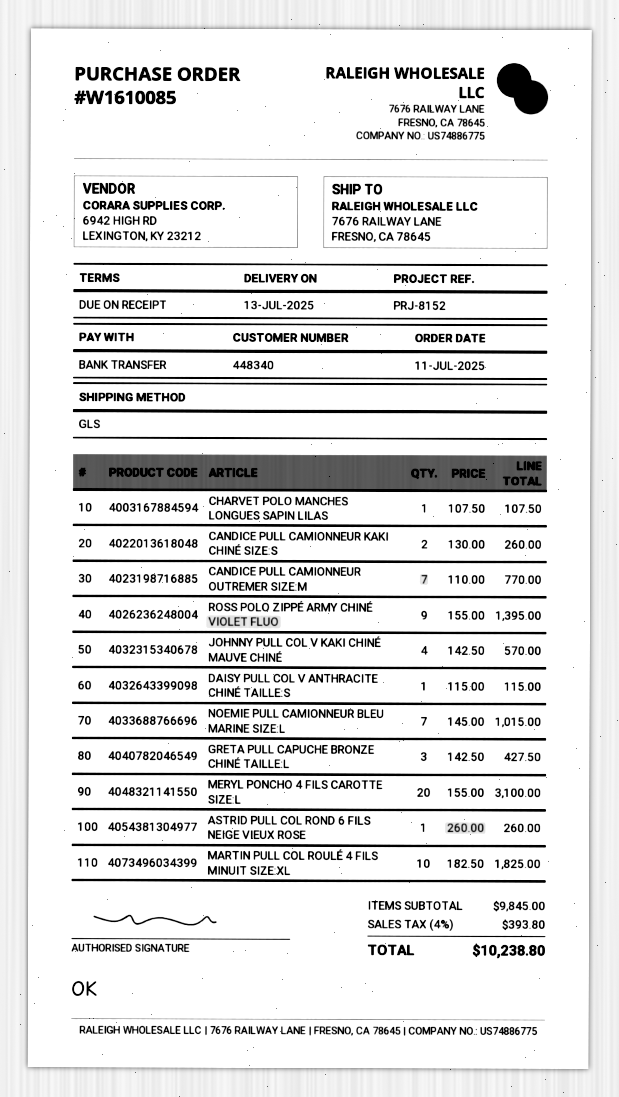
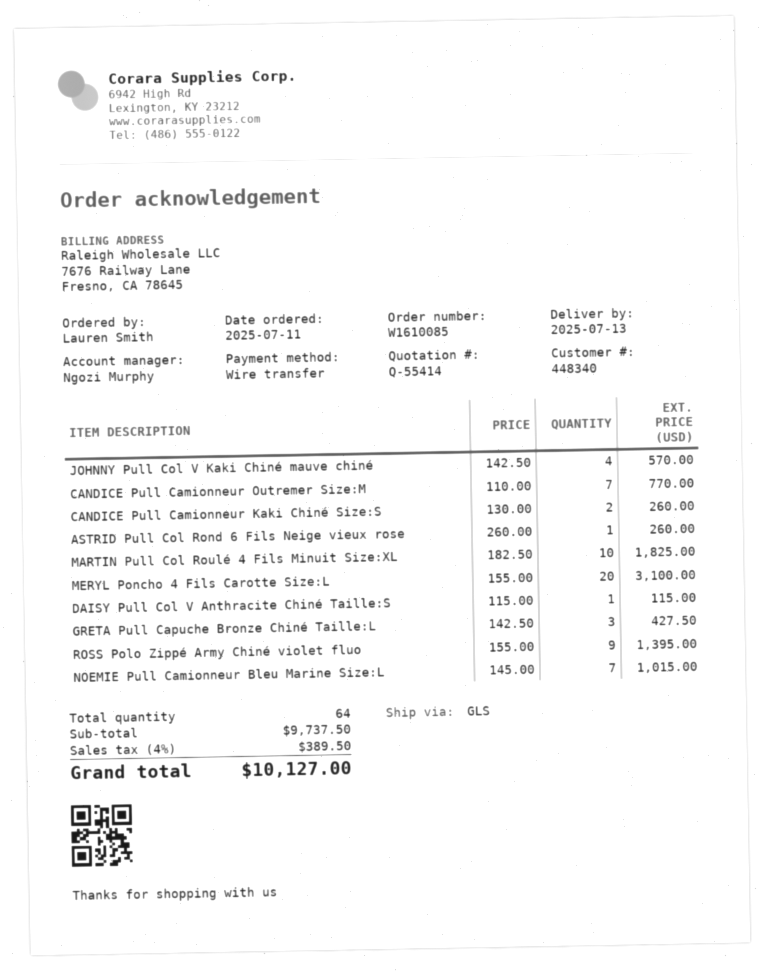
CHARVET POLO MANCHES LONGUES SAPIN LILAS: 1 x 107.50 = 107.50 -> none
subtotal: 9845.00 -> 9737.50
tax: 4% = 393.80 -> 4% = 389.50
total: 10238.80 -> 10127.00

